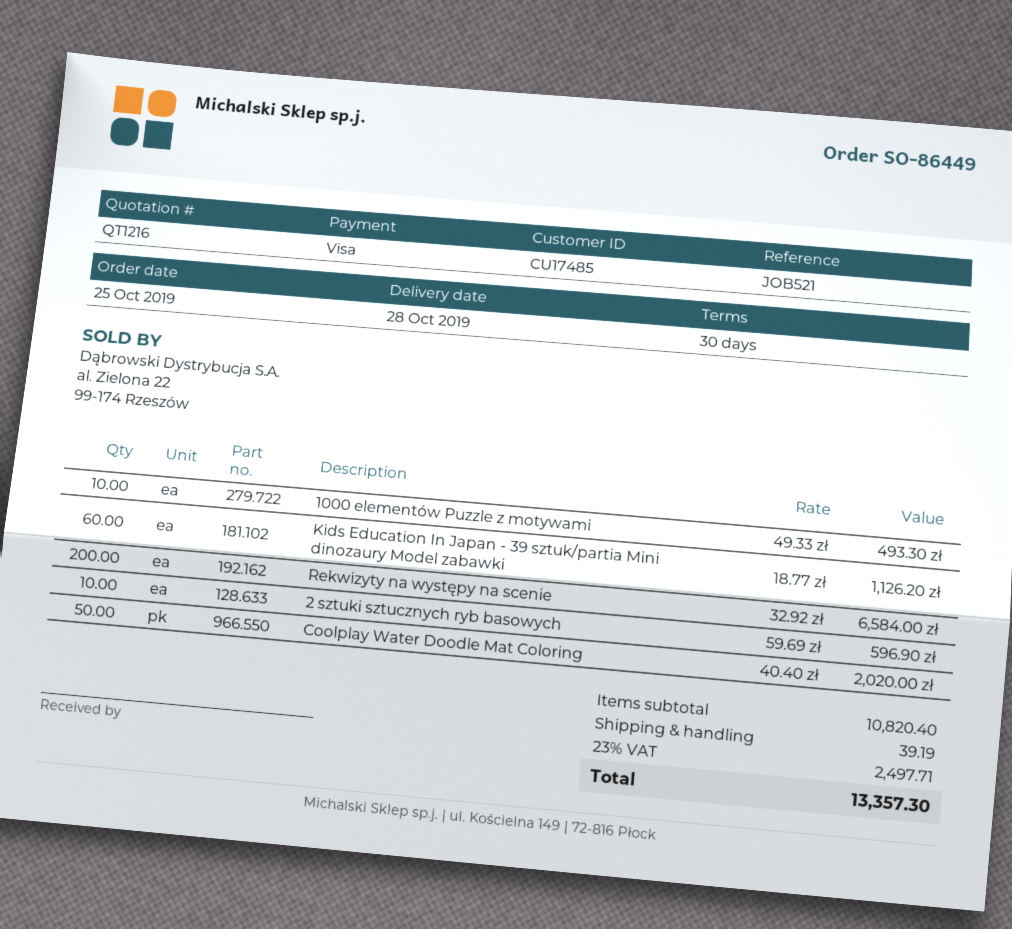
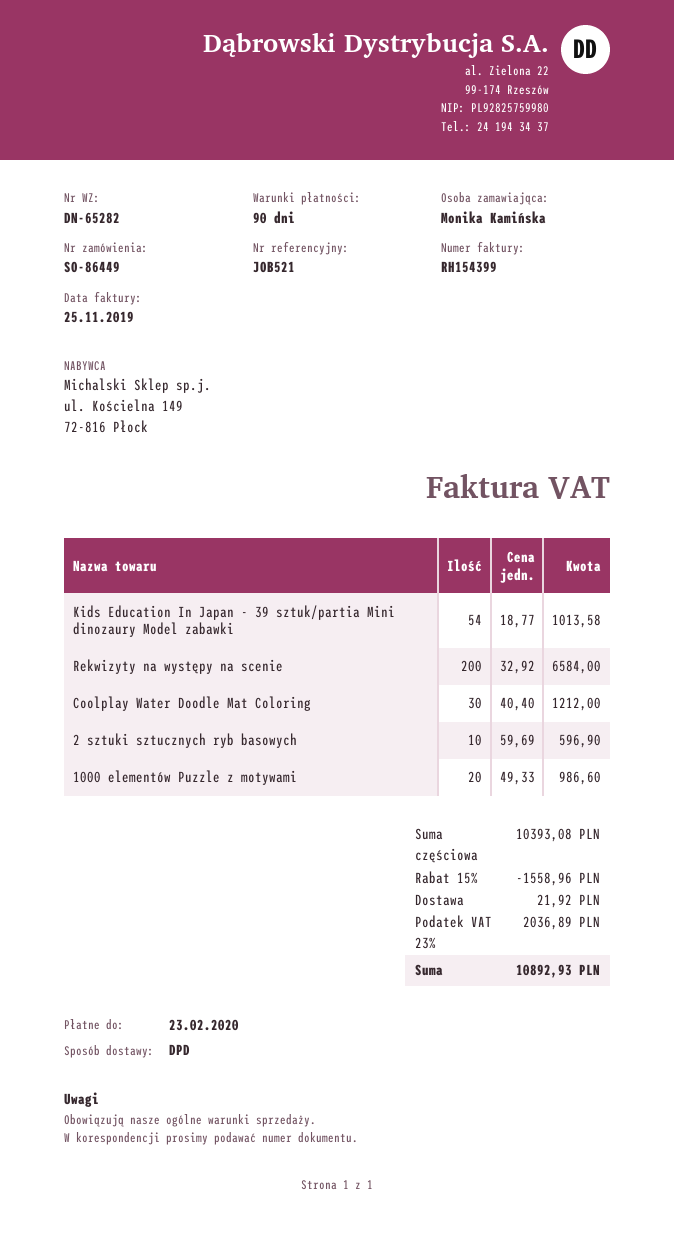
payment terms: 30 days -> 90 days
1000 elementów Puzzle z motywami: 10 x 49.33 = 493.30 -> 20 x 49.33 = 986.60
Kids Education In Japan - 39 sztuk/partia Mini dinozaury Model zabawki: 60 x 18.77 = 1126.20 -> 54 x 18.77 = 1013.58
Coolplay Water Doodle Mat Coloring: 50 x 40.40 = 2020.00 -> 30 x 40.40 = 1212.00
subtotal: 10820.40 -> 10393.08
discount: none -> 15% = 1558.96
shipping: 39.19 -> 21.92
tax: 23% = 2497.71 -> 23% = 2036.89
total: 13357.30 -> 10892.93

